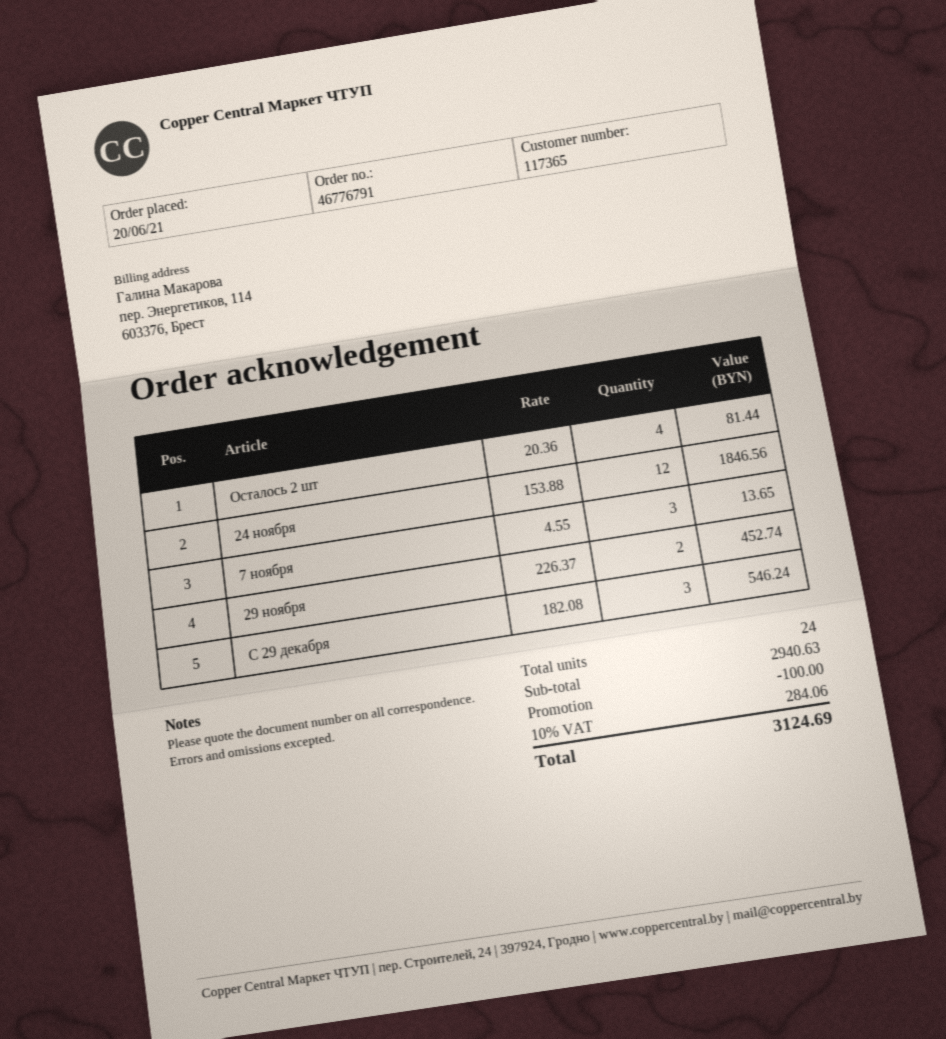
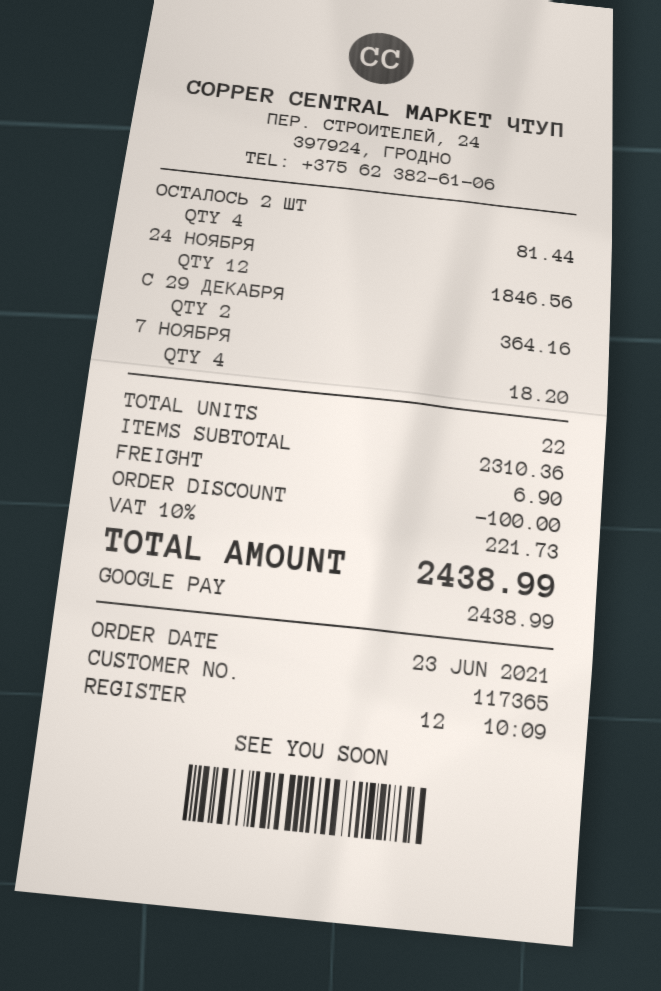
order date: 2021-06-20 -> 2021-06-23
7 ноября: 3 for 13.65 -> 4 for 18.20
29 ноября: 2 for 452.74 -> none
С 29 декабря: 3 for 546.24 -> 2 for 364.16
total quantity: 24 -> 22
subtotal: 2940.63 -> 2310.36
shipping: none -> 6.90
tax: 10% = 284.06 -> 10% = 221.73
total: 3124.69 -> 2438.99

